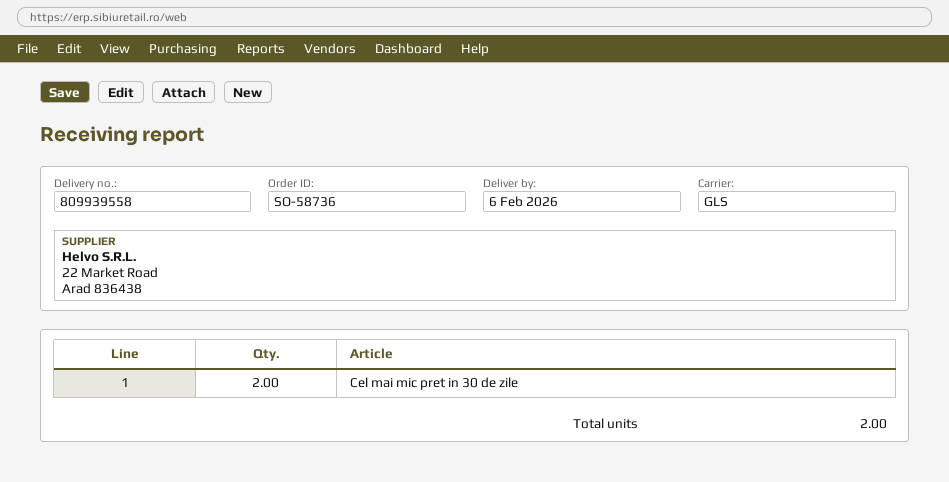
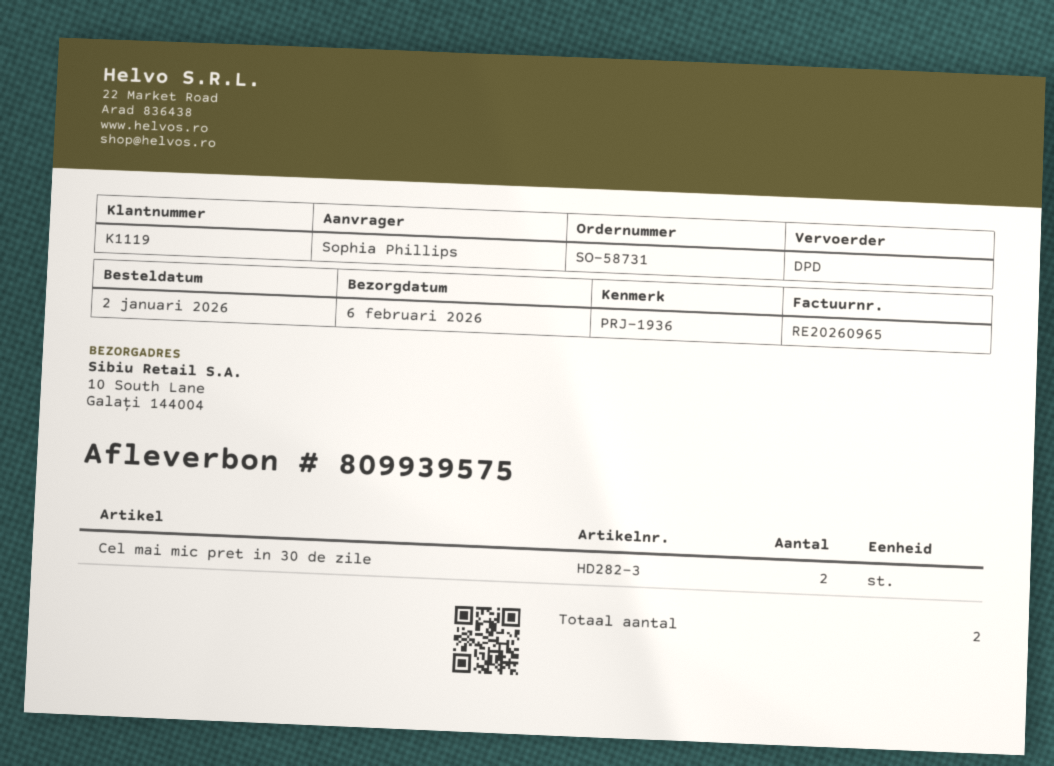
order number: SO-58736 -> SO-58731
delivery note number: 809939558 -> 809939575
shipping method: GLS -> DPD

